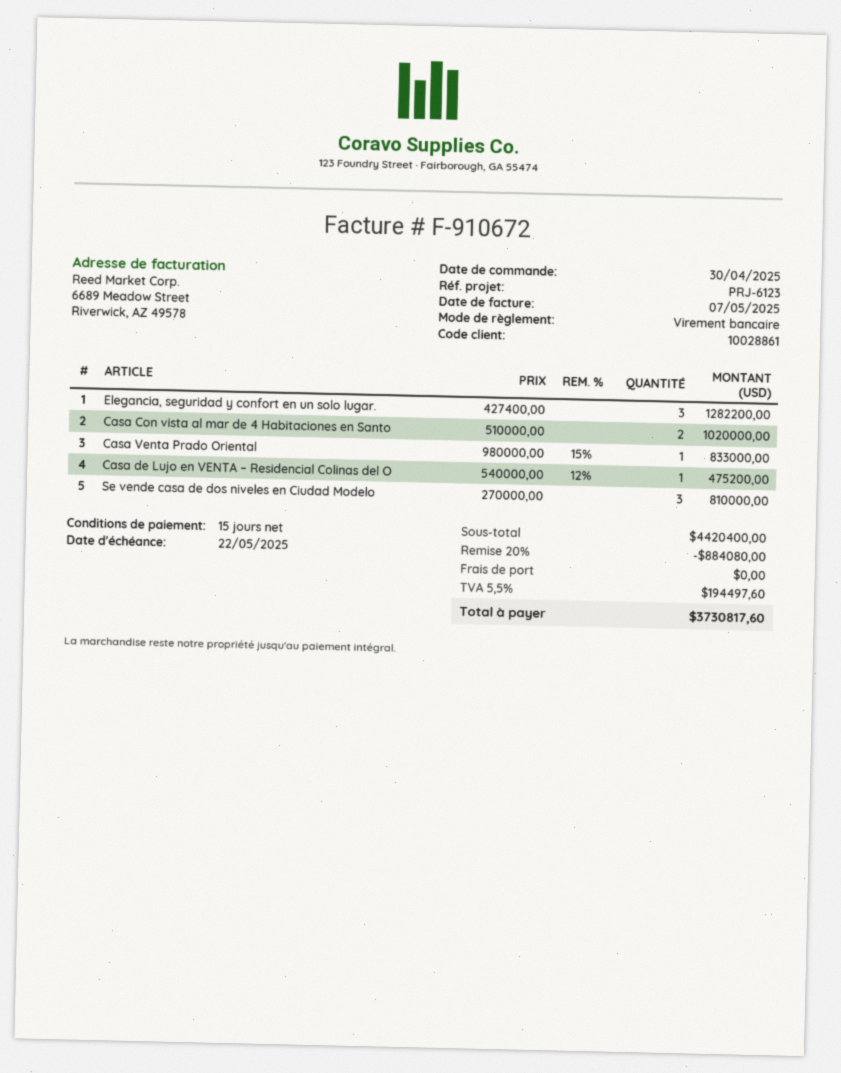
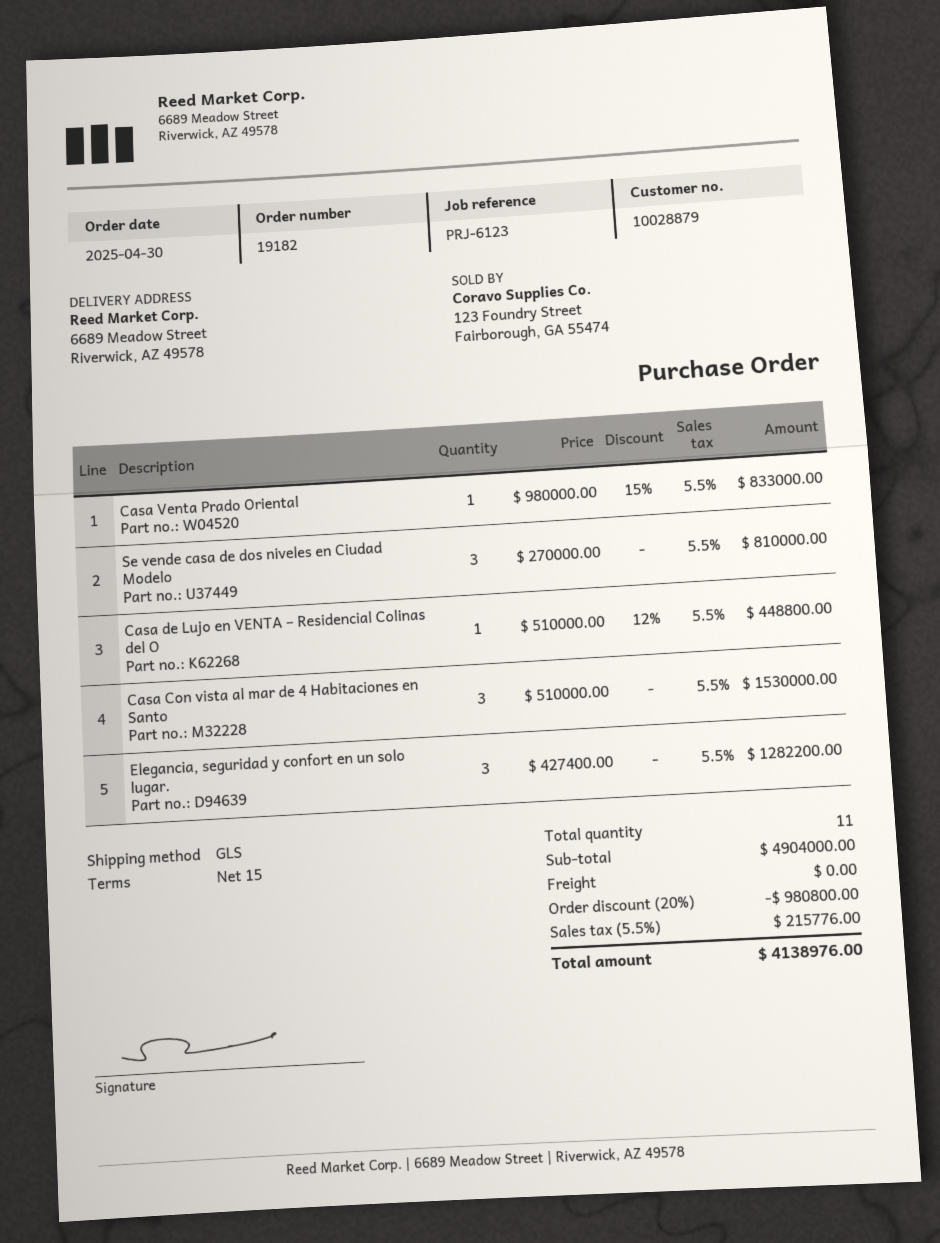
customer number: 10028861 -> 10028879
Casa Con vista al mar de 4 Habitaciones en Santo: 2 x 510000.00 = 1020000.00 -> 3 x 510000.00 = 1530000.00
Casa de Lujo en VENTA – Residencial Colinas del O: 1 x 540000.00 - 12% = 475200.00 -> 1 x 510000.00 - 12% = 448800.00
subtotal: 4420400.00 -> 4904000.00
discount: 20% = 884080.00 -> 20% = 980800.00
tax: 5.5% = 194497.60 -> 5.5% = 215776.00
total: 3730817.60 -> 4138976.00

